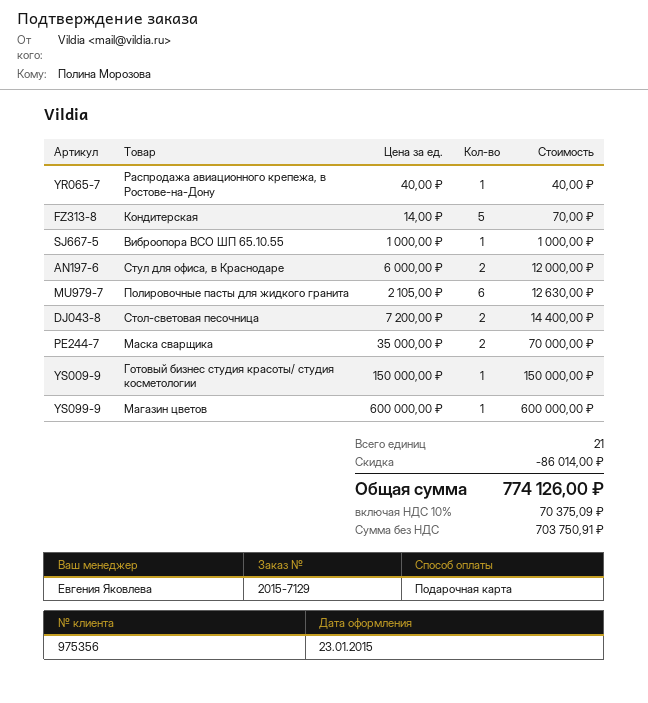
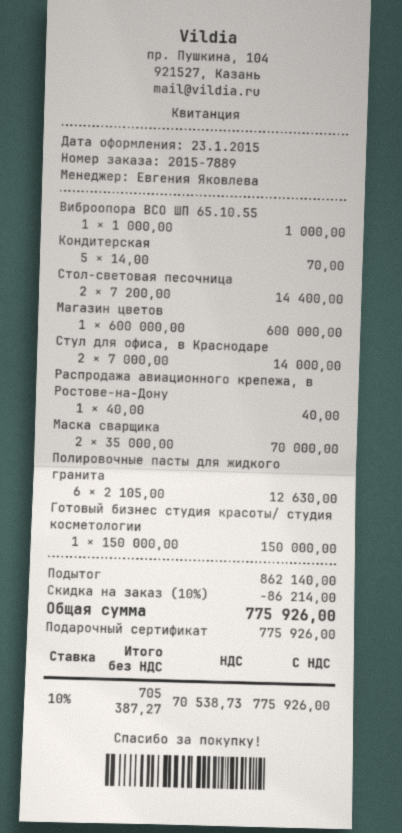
order number: 2015-7129 -> 2015-7889
Стул для офиса, в Краснодаре: 2 x 6000.00 = 12000.00 -> 2 x 7000.00 = 14000.00
discount: 86014.00 -> 86214.00
net: 703750.91 -> 705387.27
tax: 10% = 70375.09 -> 10% = 70538.73
total: 774126.00 -> 775926.00

